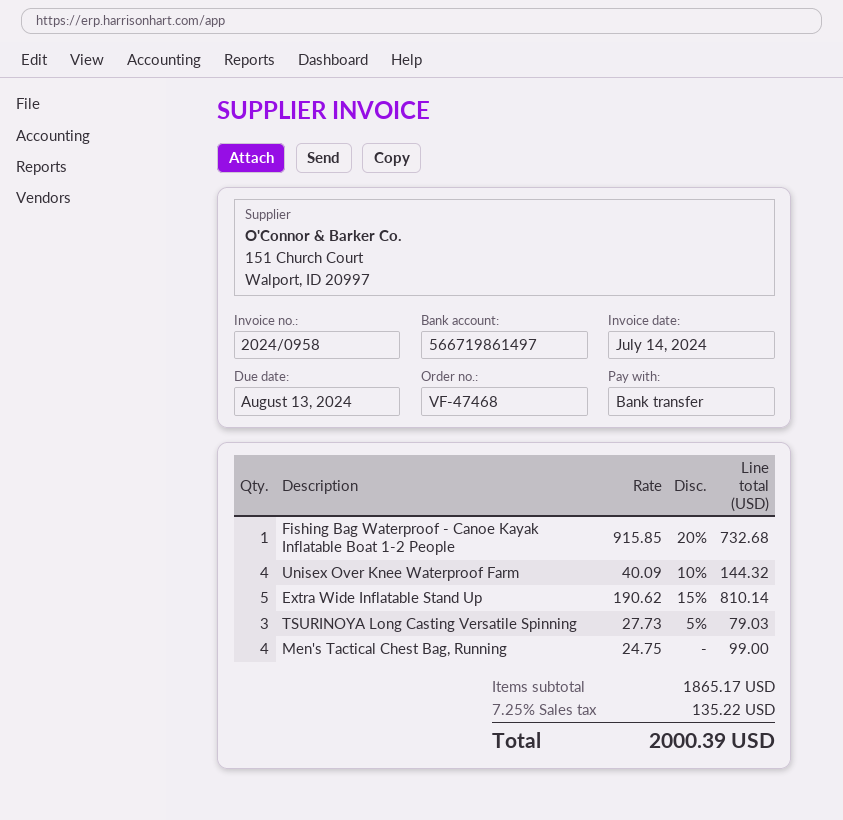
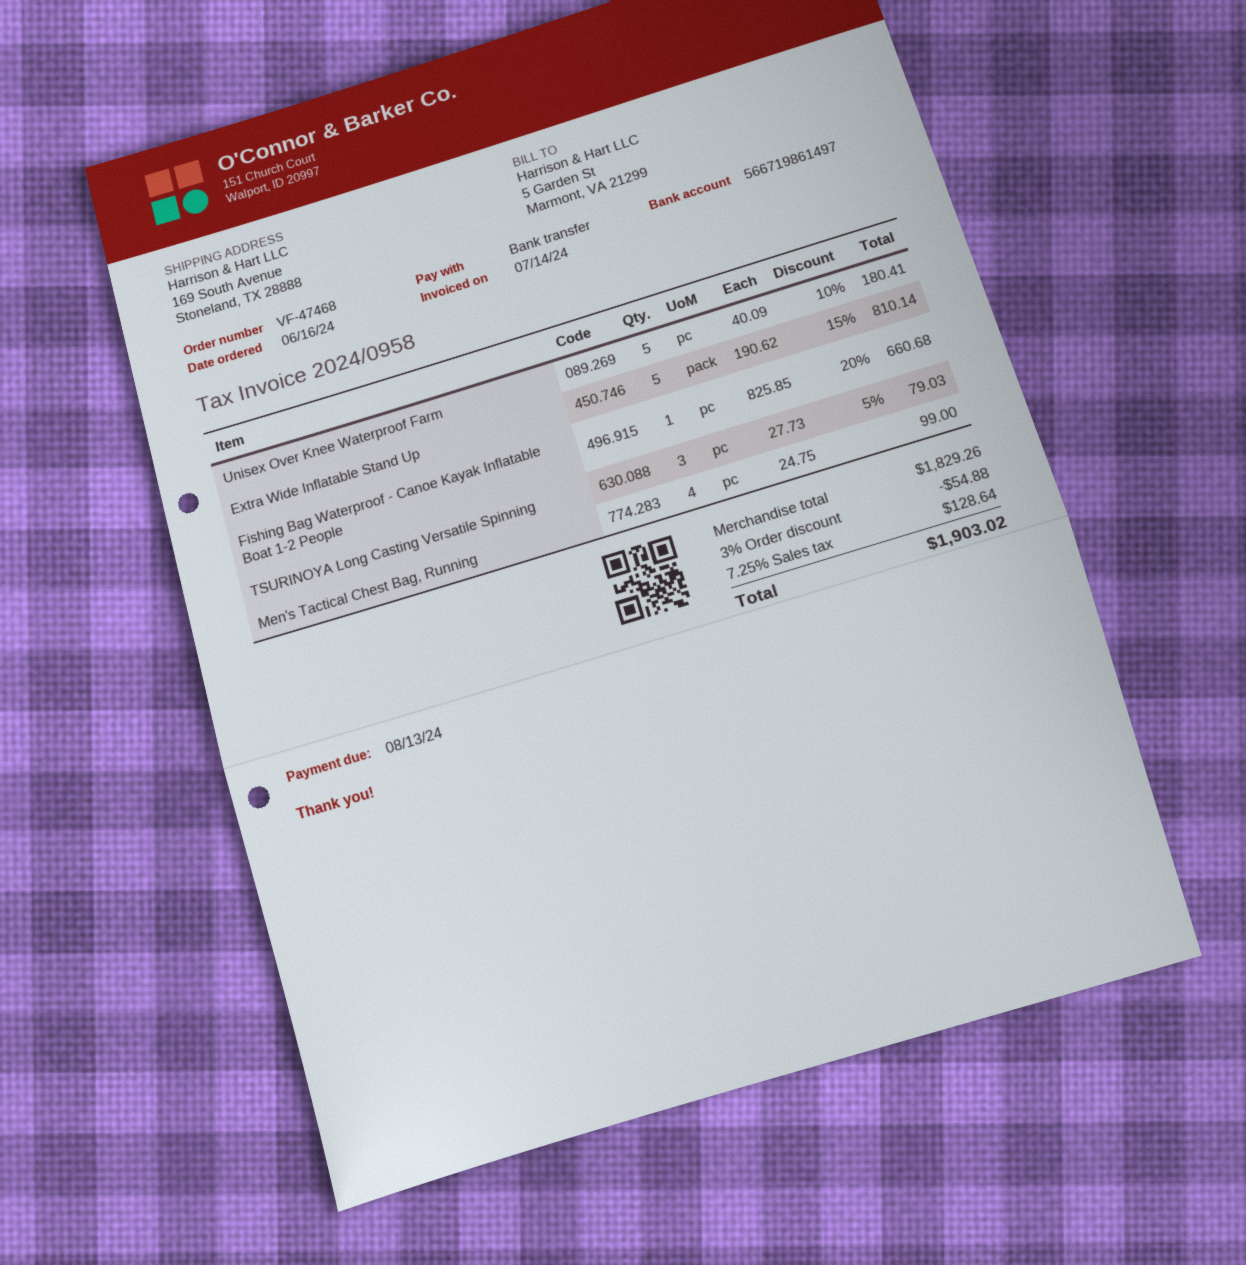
Fishing Bag Waterproof - Canoe Kayak Inflatable Boat 1-2 People: 1 x 915.85 - 20% = 732.68 -> 1 x 825.85 - 20% = 660.68
Unisex Over Knee Waterproof Farm: 4 x 40.09 - 10% = 144.32 -> 5 x 40.09 - 10% = 180.41
subtotal: 1865.17 -> 1829.26
discount: none -> 3% = 54.88
tax: 7.25% = 135.22 -> 7.25% = 128.64
total: 2000.39 -> 1903.02

